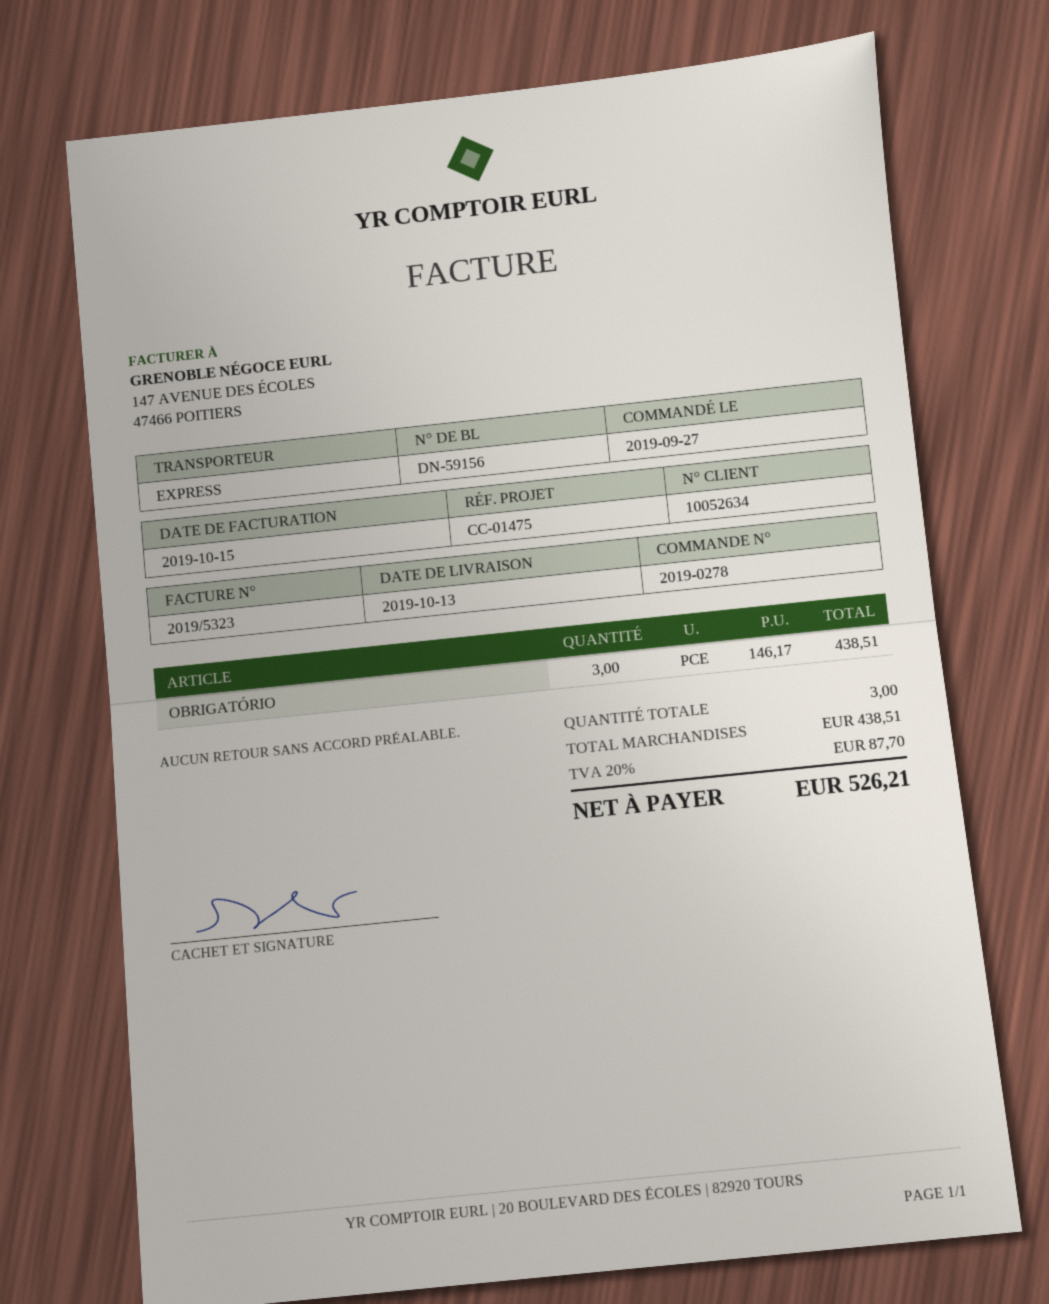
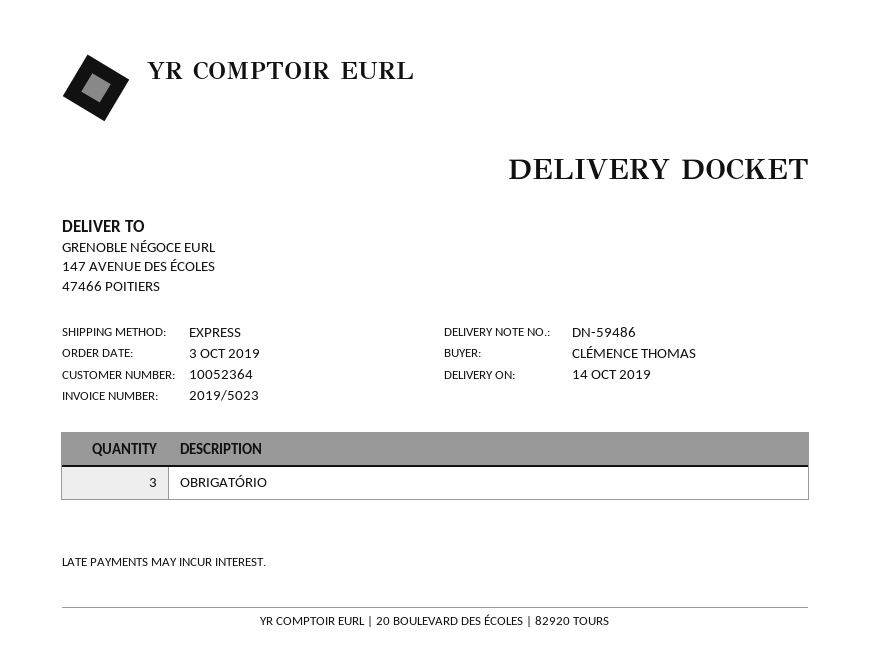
order date: 2019-09-27 -> 2019-10-03
delivery note number: DN-59156 -> DN-59486
delivery date: 2019-10-13 -> 2019-10-14
invoice number: 2019/5323 -> 2019/5023
customer number: 10052634 -> 10052364

